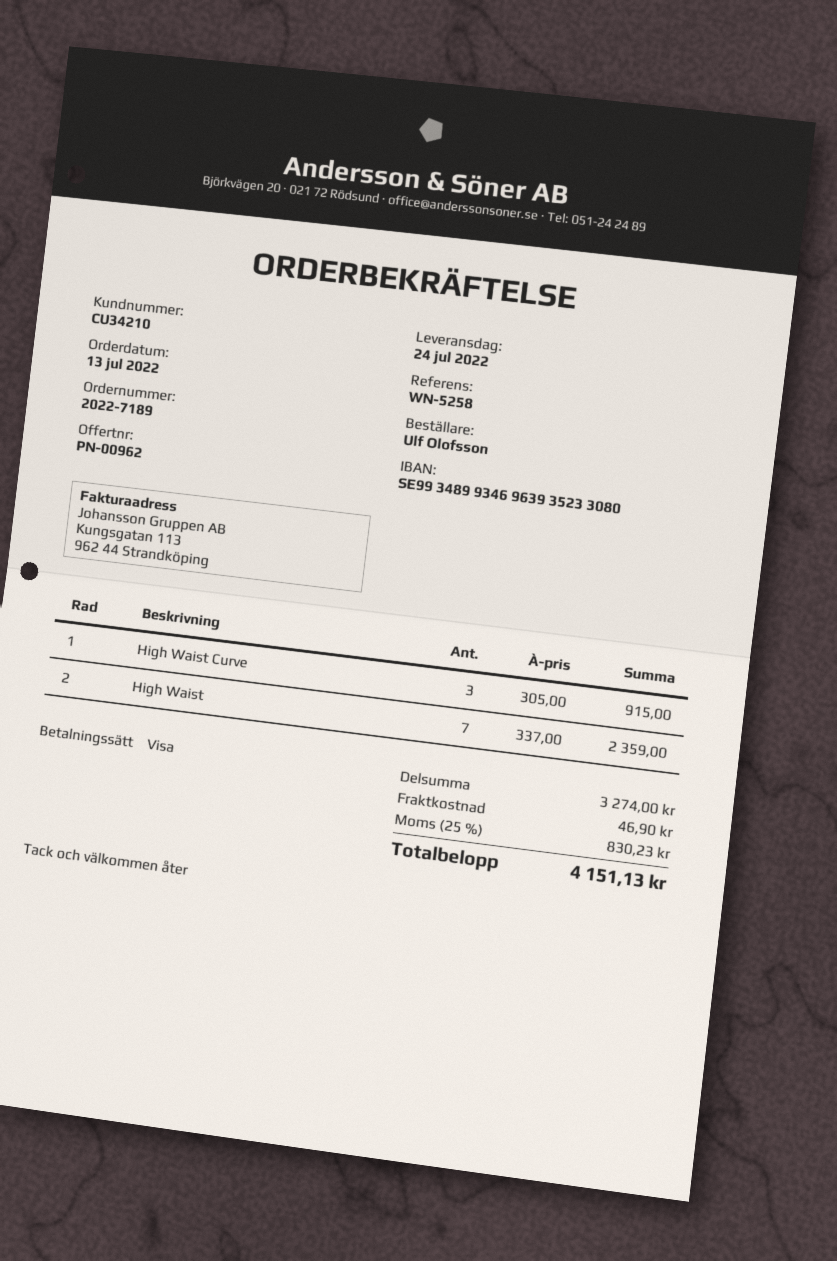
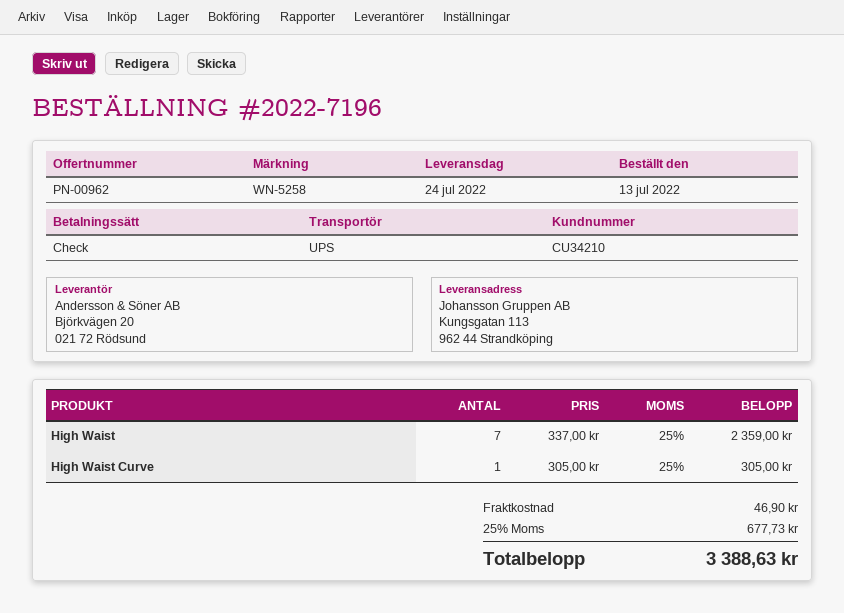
order number: 2022-7189 -> 2022-7196
payment method: Visa -> cheque
High Waist Curve: 3 x 305.00 = 915.00 -> 1 x 305.00 = 305.00
tax: 25% = 830.23 -> 25% = 677.73
total: 4151.13 -> 3388.63

